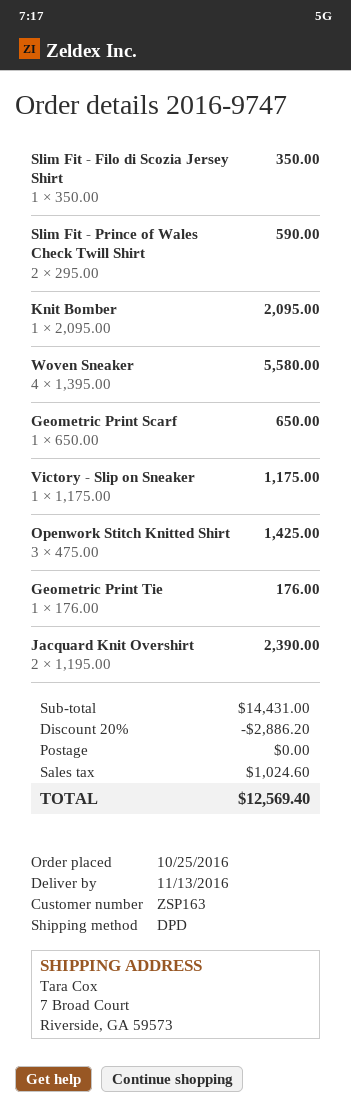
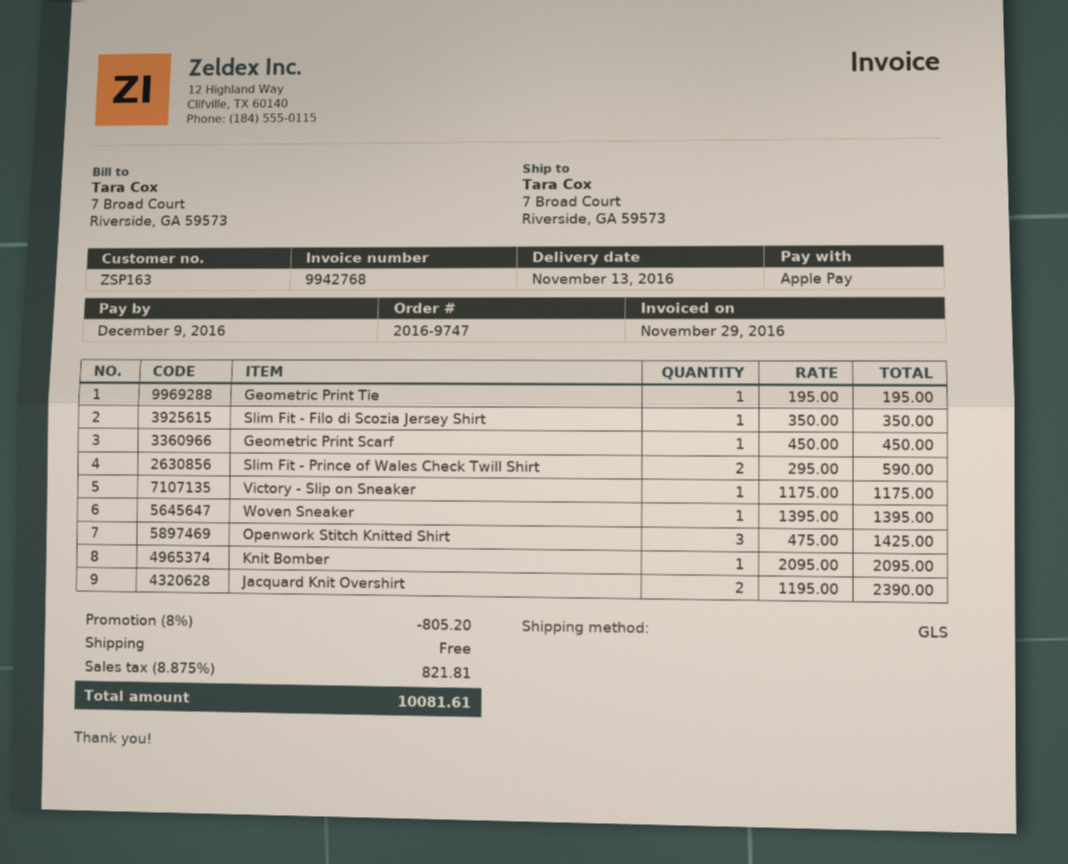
shipping method: DPD -> GLS
Woven Sneaker: 4 x 1395.00 = 5580.00 -> 1 x 1395.00 = 1395.00
Geometric Print Scarf: 1 x 650.00 = 650.00 -> 1 x 450.00 = 450.00
Geometric Print Tie: 1 x 176.00 = 176.00 -> 1 x 195.00 = 195.00
discount: 20% = 2886.20 -> 8% = 805.20
tax: 1024.60 -> 821.81
total: 12569.40 -> 10081.61

